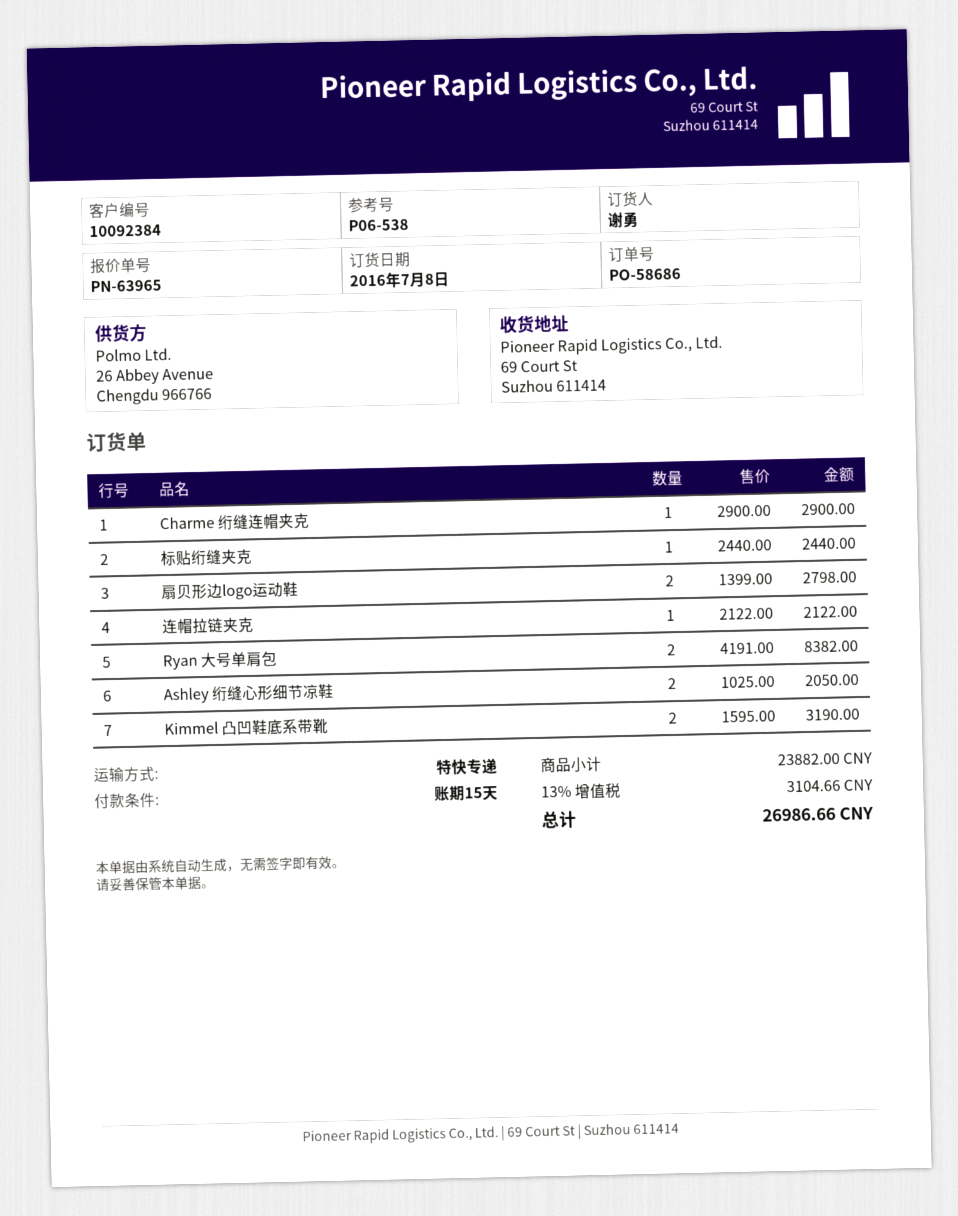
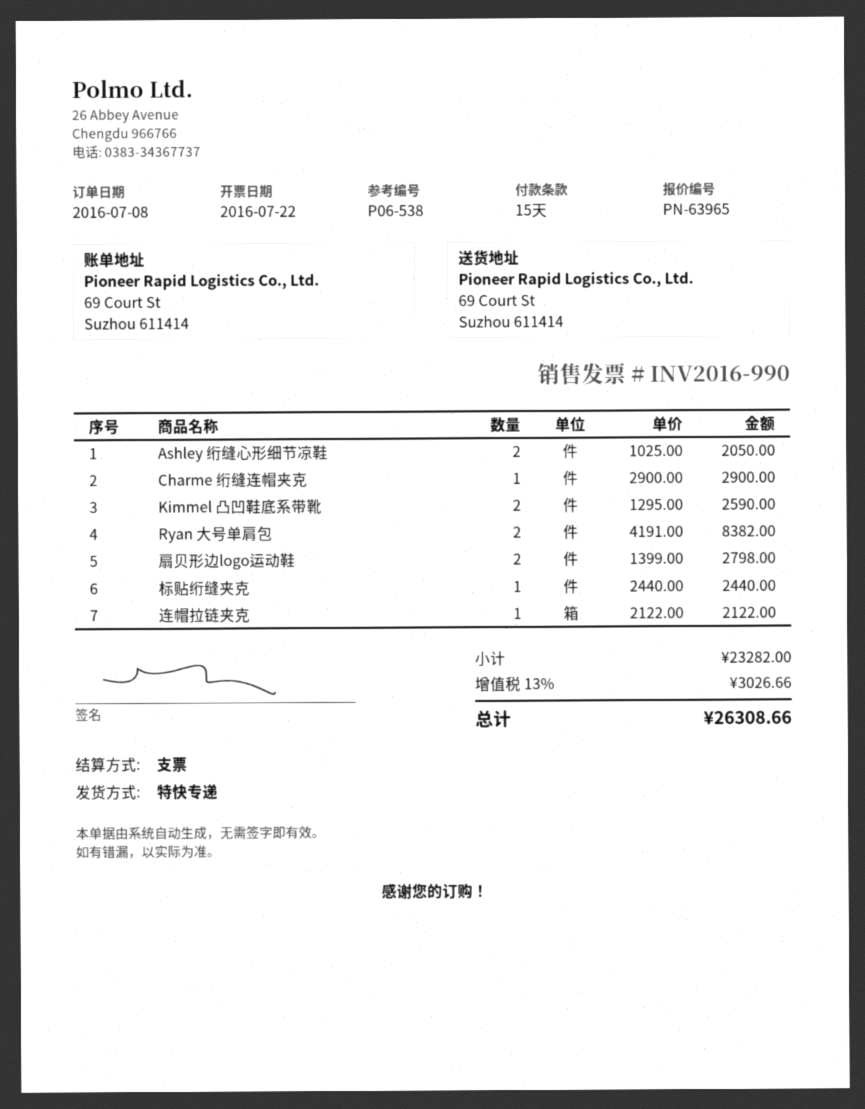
Kimmel 凸凹鞋底系带靴: 2 x 1595.00 = 3190.00 -> 2 x 1295.00 = 2590.00
subtotal: 23882.00 -> 23282.00
tax: 13% = 3104.66 -> 13% = 3026.66
total: 26986.66 -> 26308.66

